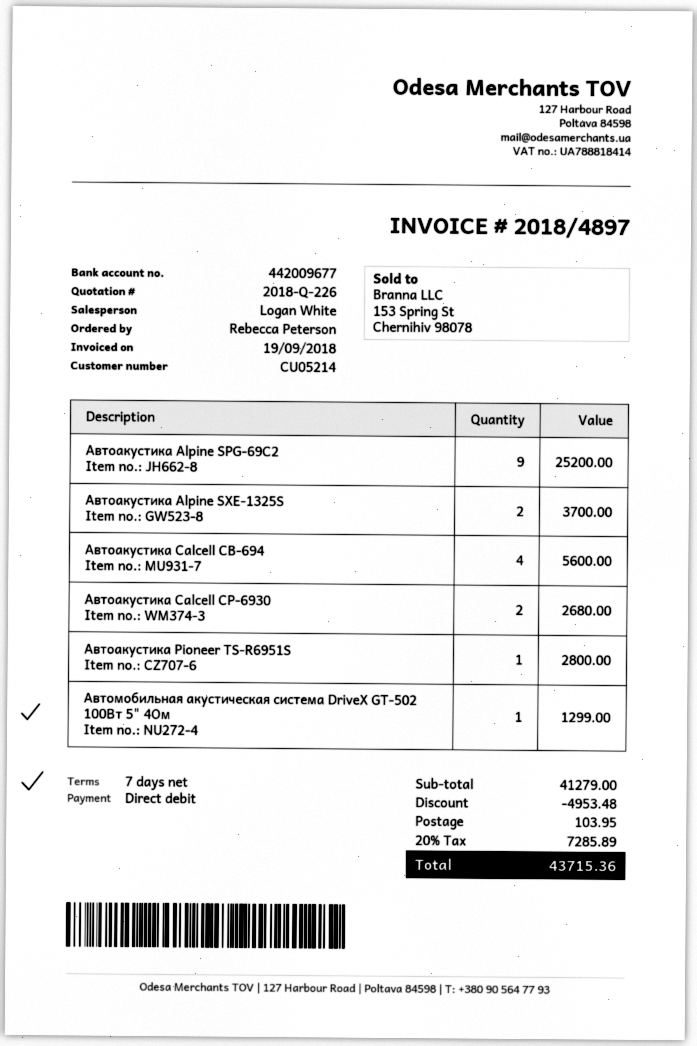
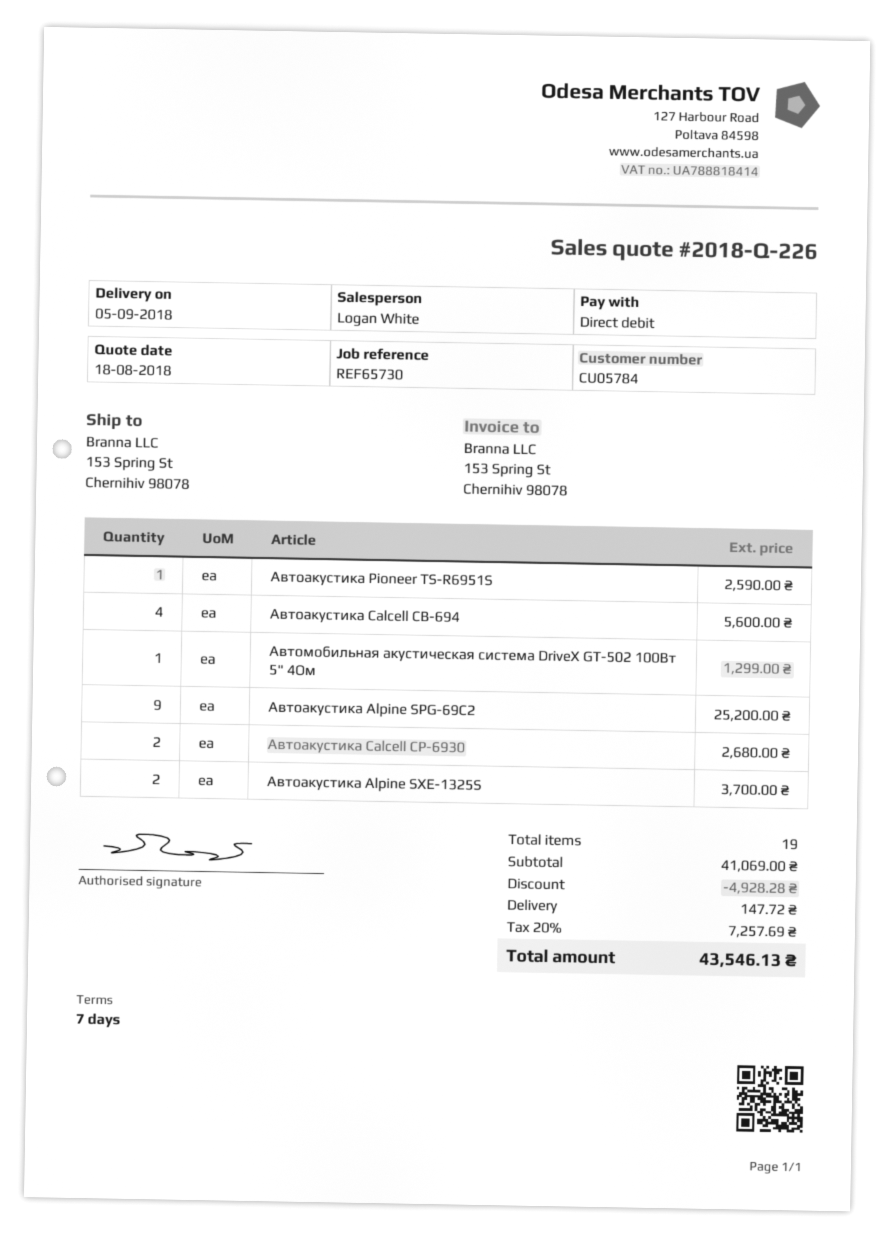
customer number: CU05214 -> CU05784
Автоакустика Pioneer TS-R6951S: 1 for 2800.00 -> 1 for 2590.00
subtotal: 41279.00 -> 41069.00
discount: 4953.48 -> 4928.28
shipping: 103.95 -> 147.72
tax: 20% = 7285.89 -> 20% = 7257.69
total: 43715.36 -> 43546.13

